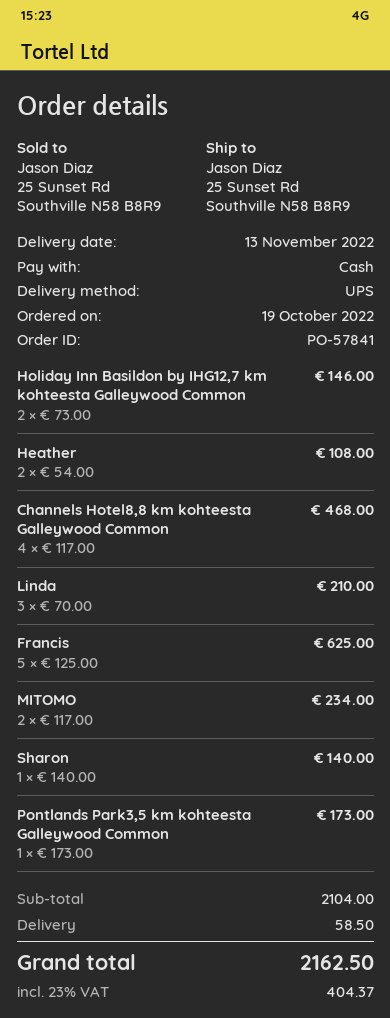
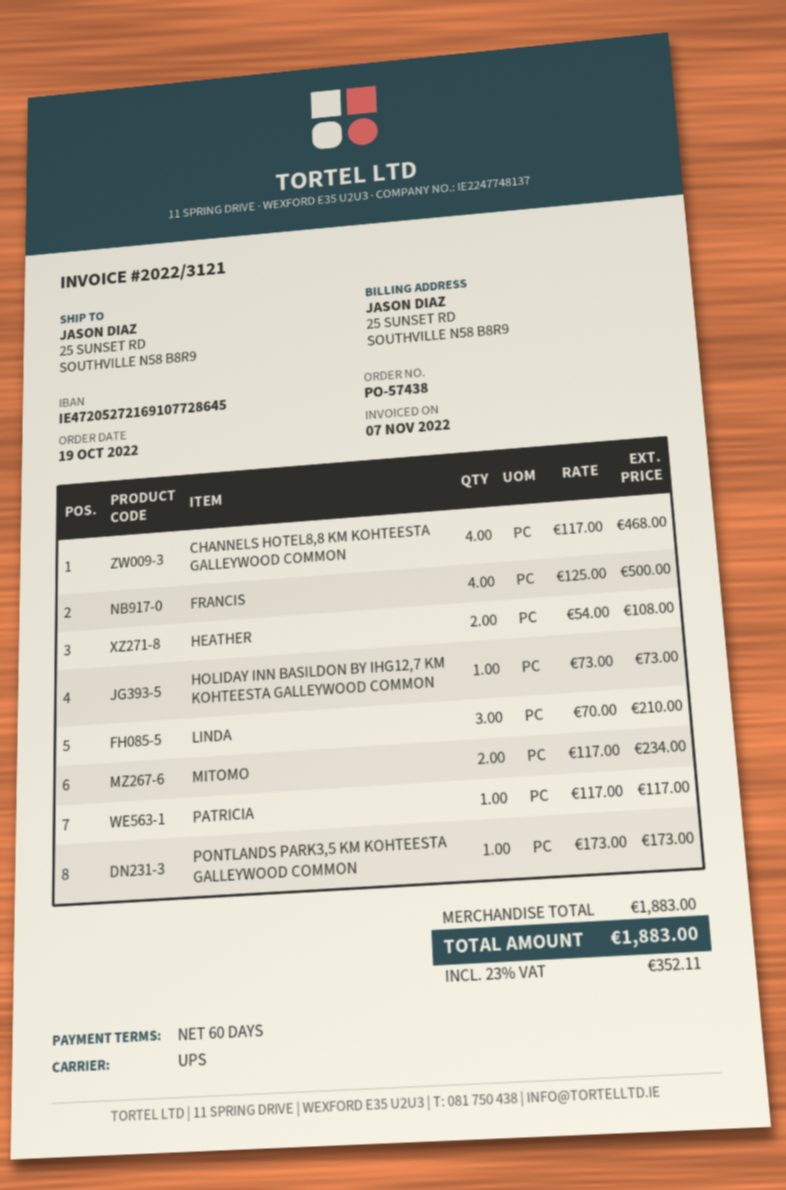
order number: PO-57841 -> PO-57438
Holiday Inn Basildon by IHG12,7 km kohteesta Galleywood Common: 2 x 73.00 = 146.00 -> 1 x 73.00 = 73.00
Francis: 5 x 125.00 = 625.00 -> 4 x 125.00 = 500.00
Sharon: 1 x 140.00 = 140.00 -> none
PATRICIA: none -> 1 x 117.00 = 117.00
subtotal: 2104.00 -> 1883.00
shipping: 58.50 -> none
tax: 23% = 404.37 -> 23% = 352.11
total: 2162.50 -> 1883.00

